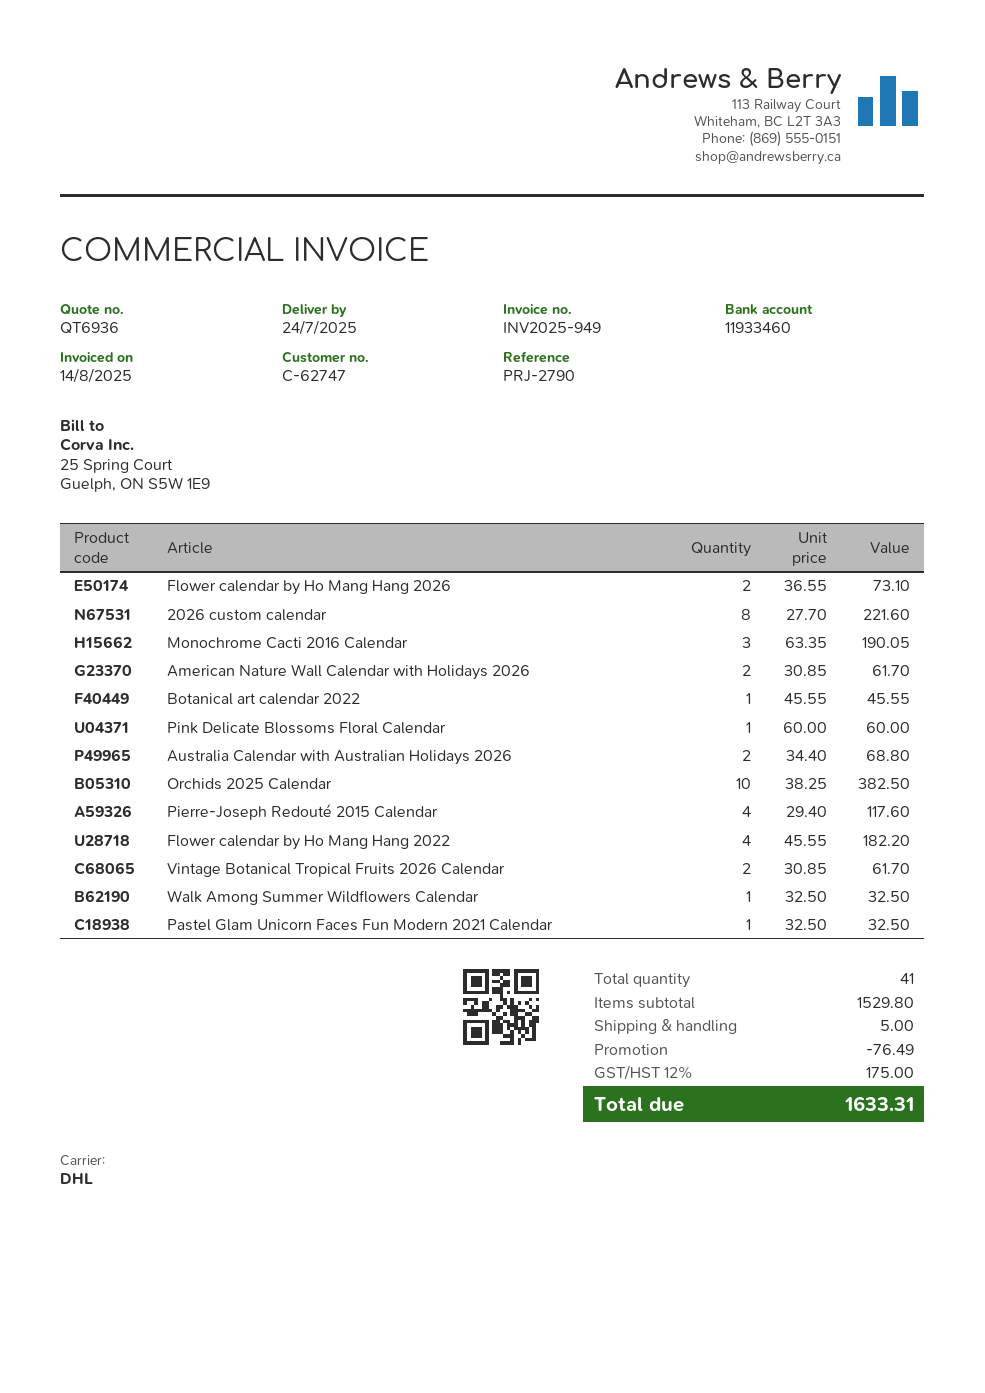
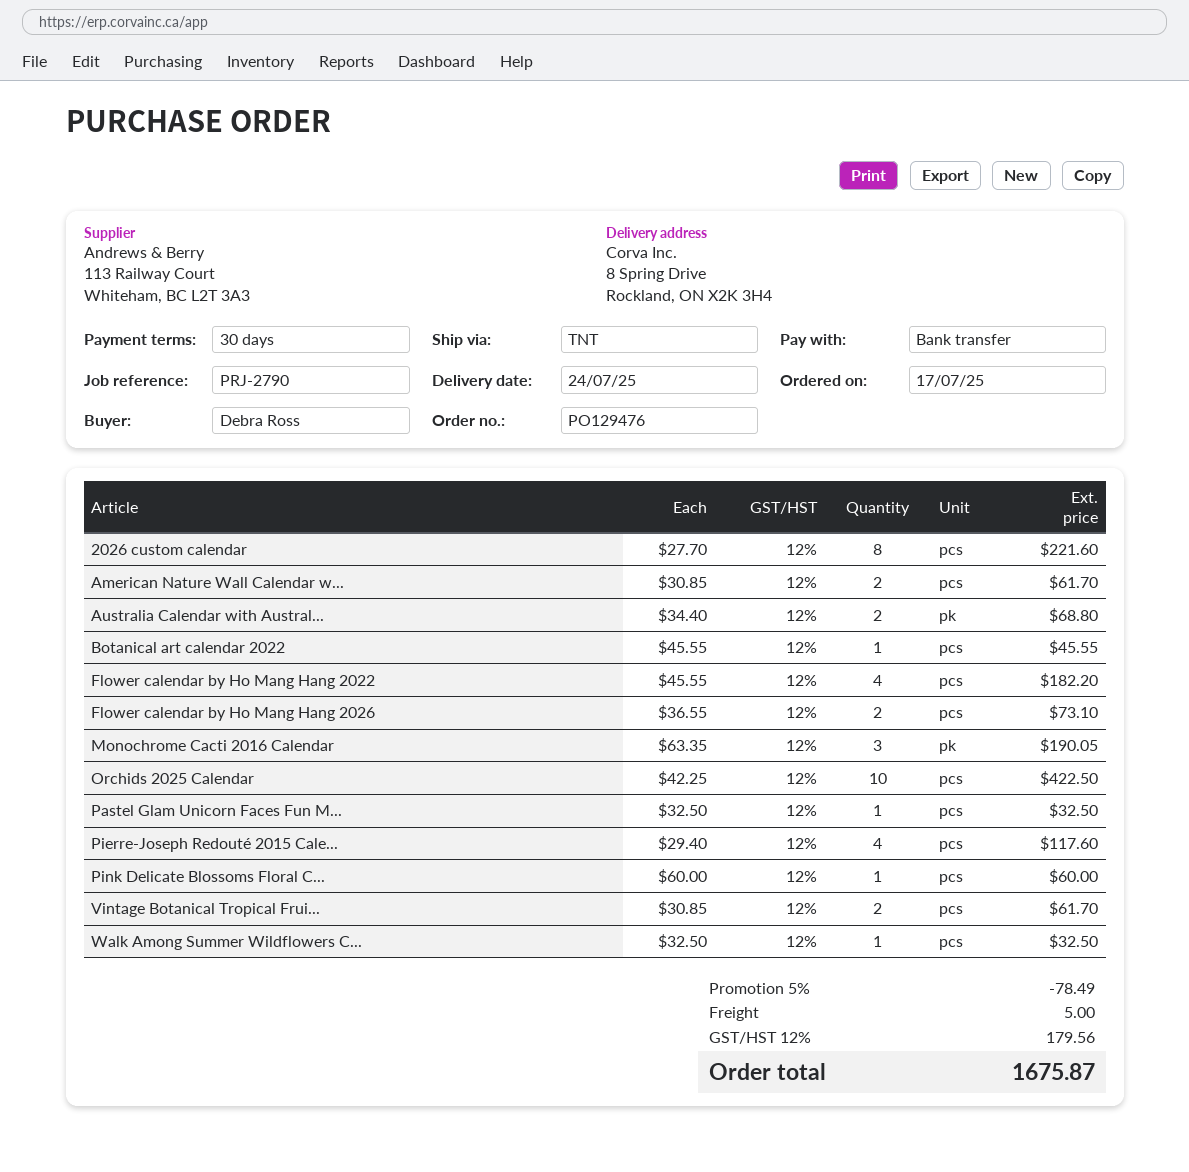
shipping method: DHL -> TNT
Orchids 2025 Calendar: 10 x 38.25 = 382.50 -> 10 x 42.25 = 422.50
discount: 76.49 -> 78.49
tax: 12% = 175.00 -> 12% = 179.56
total: 1633.31 -> 1675.87

